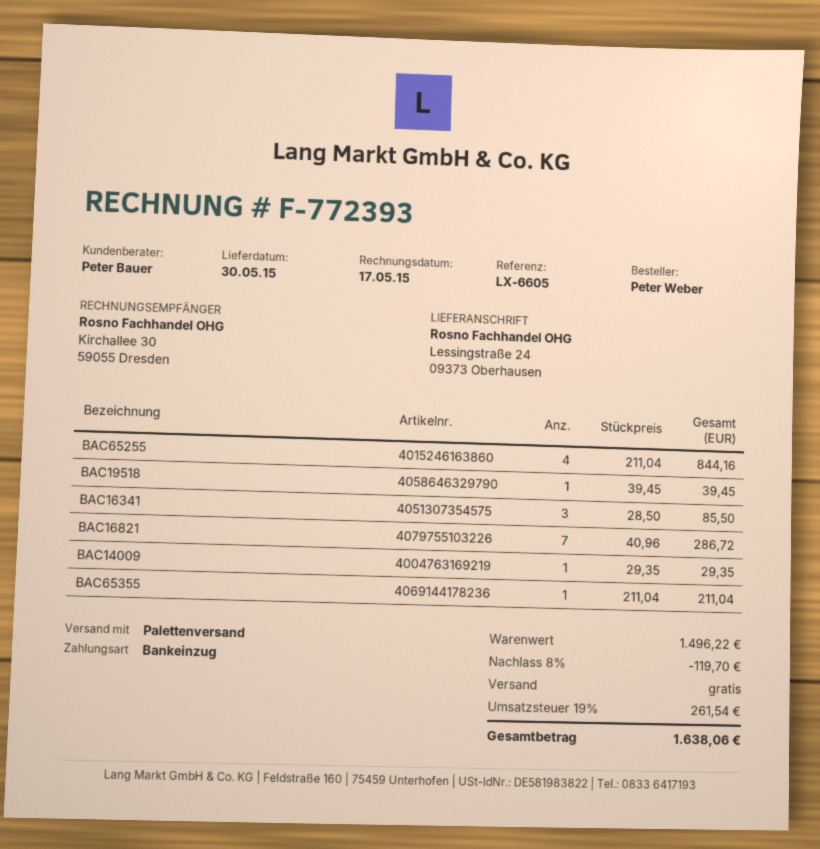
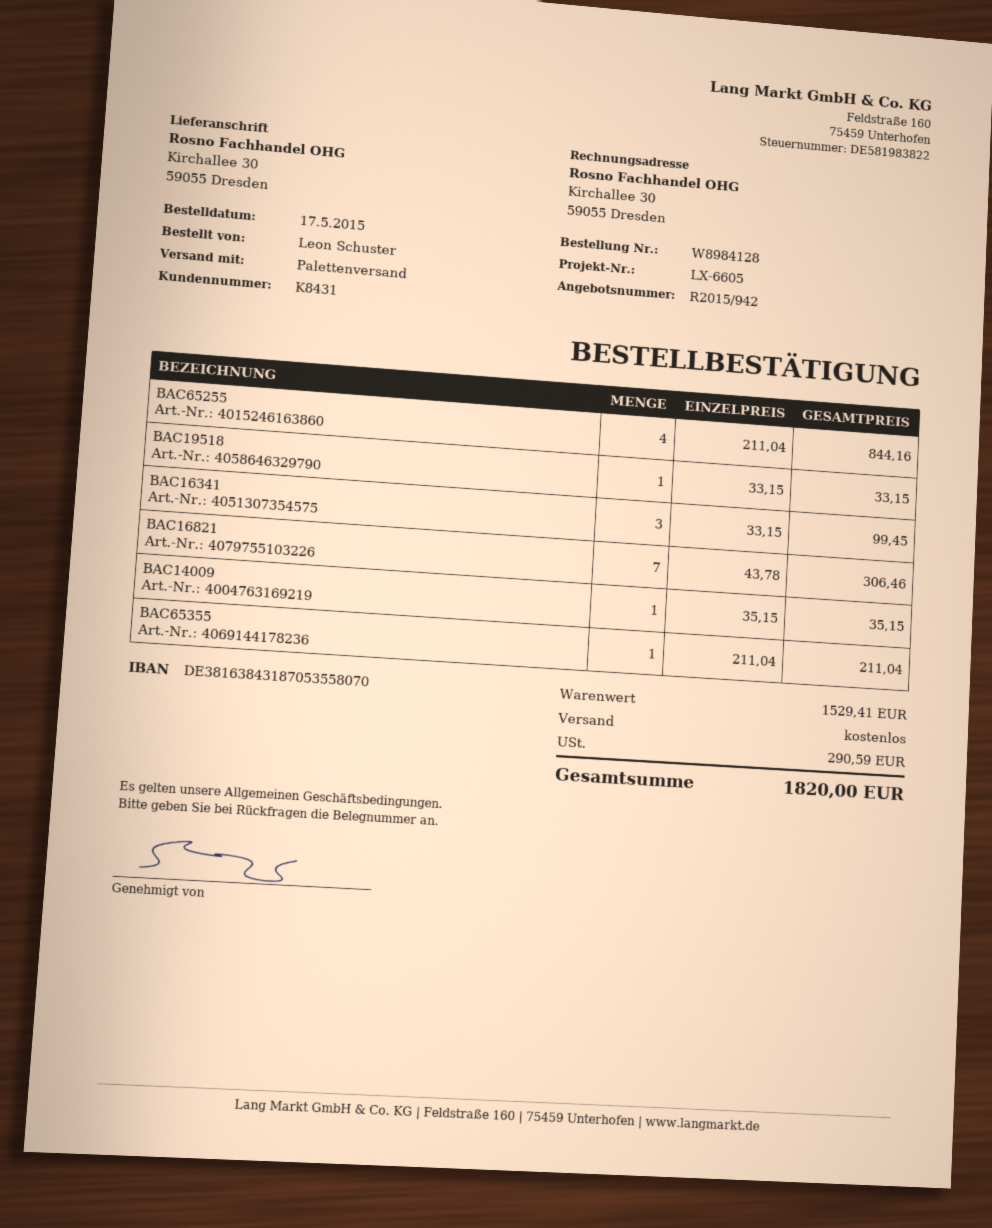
ordered by: Peter Weber -> Leon Schuster
ship to: Lessingstraße 24, 09373 Oberhausen -> Kirchallee 30, 59055 Dresden
BAC19518: 1 x 39.45 = 39.45 -> 1 x 33.15 = 33.15
BAC16341: 3 x 28.50 = 85.50 -> 3 x 33.15 = 99.45
BAC16821: 7 x 40.96 = 286.72 -> 7 x 43.78 = 306.46
BAC14009: 1 x 29.35 = 29.35 -> 1 x 35.15 = 35.15
subtotal: 1496.22 -> 1529.41
discount: 8% = 119.70 -> none
tax: 261.54 -> 290.59
total: 1638.06 -> 1820.00

